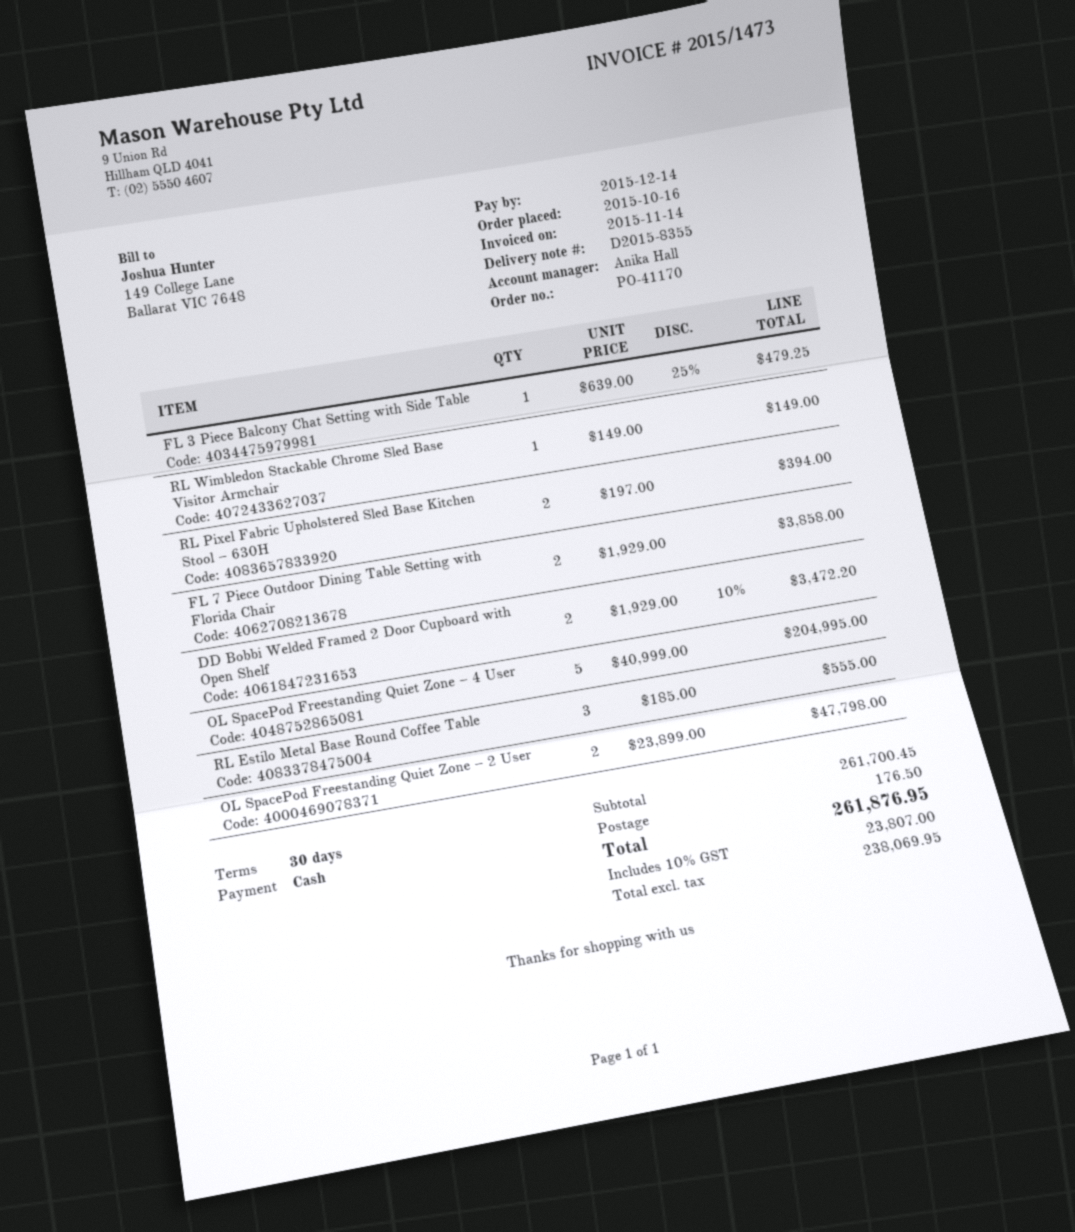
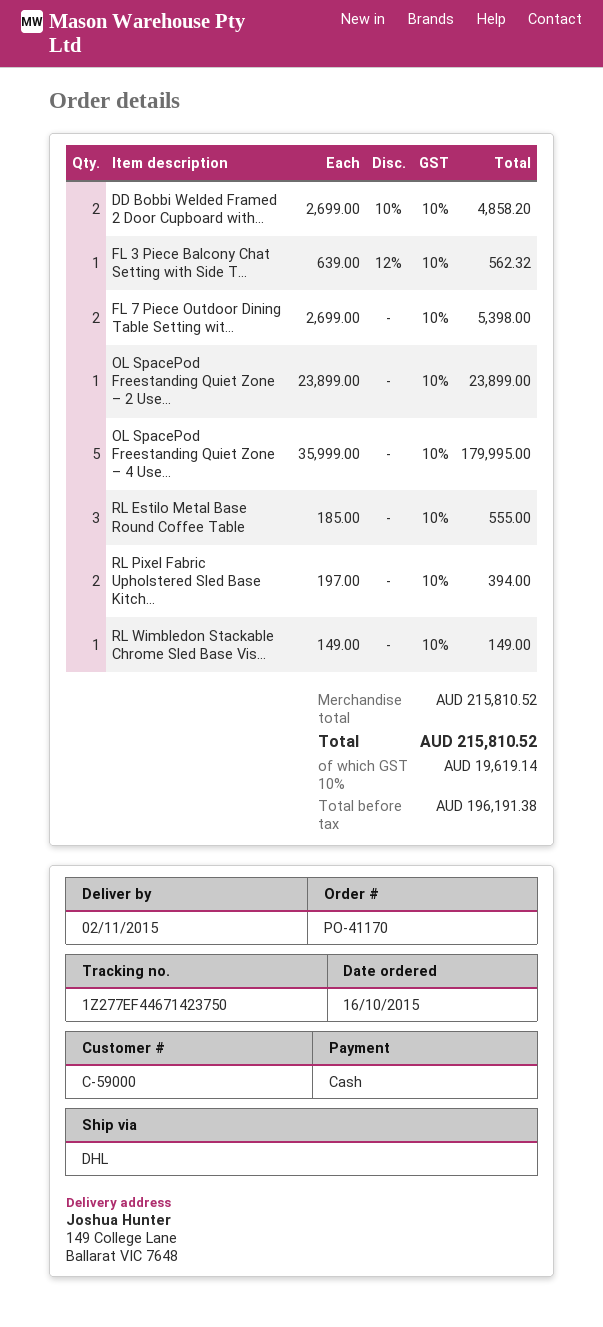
FL 3 Piece Balcony Chat Setting with Side Table: 1 x 639.00 - 25% = 479.25 -> 1 x 639.00 - 12% = 562.32
FL 7 Piece Outdoor Dining Table Setting with Florida Chair: 2 x 1929.00 = 3858.00 -> 2 x 2699.00 = 5398.00
DD Bobbi Welded Framed 2 Door Cupboard with Open Shelf: 2 x 1929.00 - 10% = 3472.20 -> 2 x 2699.00 - 10% = 4858.20
OL SpacePod Freestanding Quiet Zone – 4 User: 5 x 40999.00 = 204995.00 -> 5 x 35999.00 = 179995.00
OL SpacePod Freestanding Quiet Zone – 2 User: 2 x 23899.00 = 47798.00 -> 1 x 23899.00 = 23899.00
subtotal: 261700.45 -> 215810.52
shipping: 176.50 -> none
net: 238069.95 -> 196191.38
tax: 10% = 23807.00 -> 10% = 19619.14
total: 261876.95 -> 215810.52

